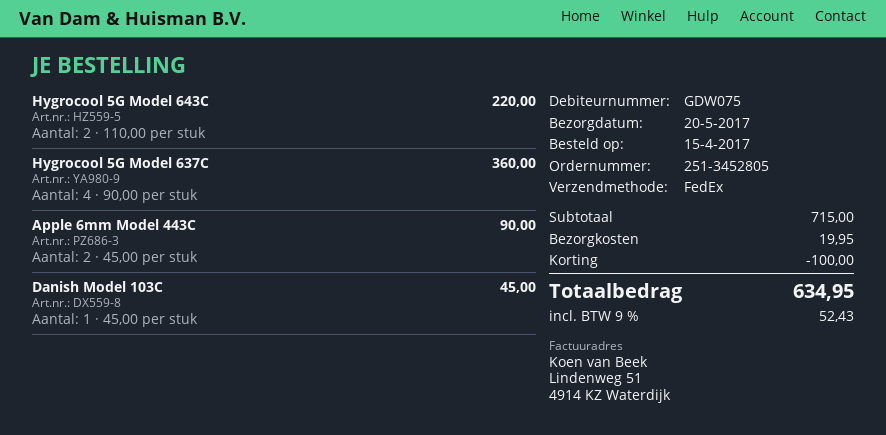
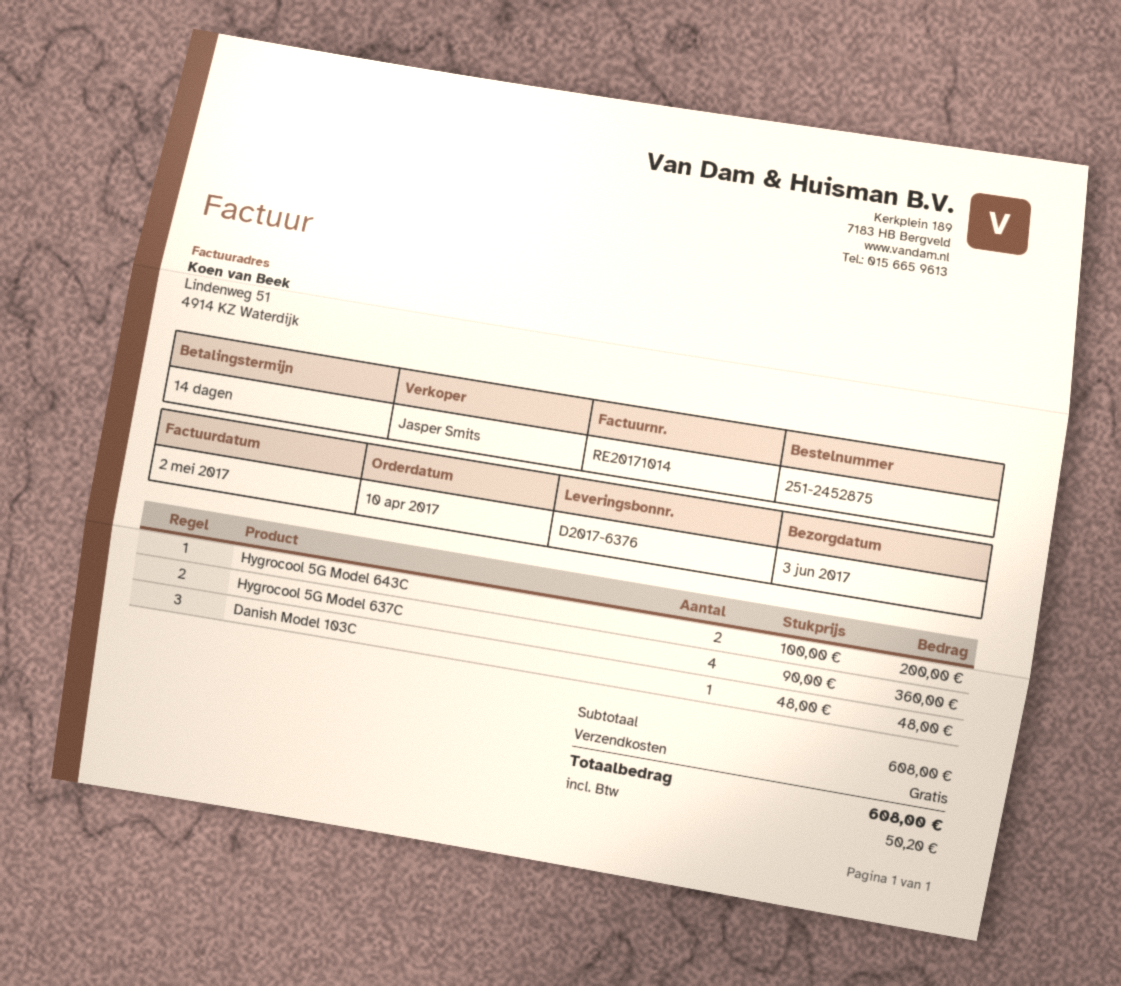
order number: 251-3452805 -> 251-2452875
order date: 2017-04-15 -> 2017-04-10
delivery date: 2017-05-20 -> 2017-06-03
Hygrocool 5G Model 643C: 2 x 110.00 = 220.00 -> 2 x 100.00 = 200.00
Apple 6mm Model 443C: 2 x 45.00 = 90.00 -> none
Danish Model 103C: 1 x 45.00 = 45.00 -> 1 x 48.00 = 48.00
subtotal: 715.00 -> 608.00
discount: 100.00 -> none
shipping: 19.95 -> 0.00
tax: 52.43 -> 50.20
total: 634.95 -> 608.00

